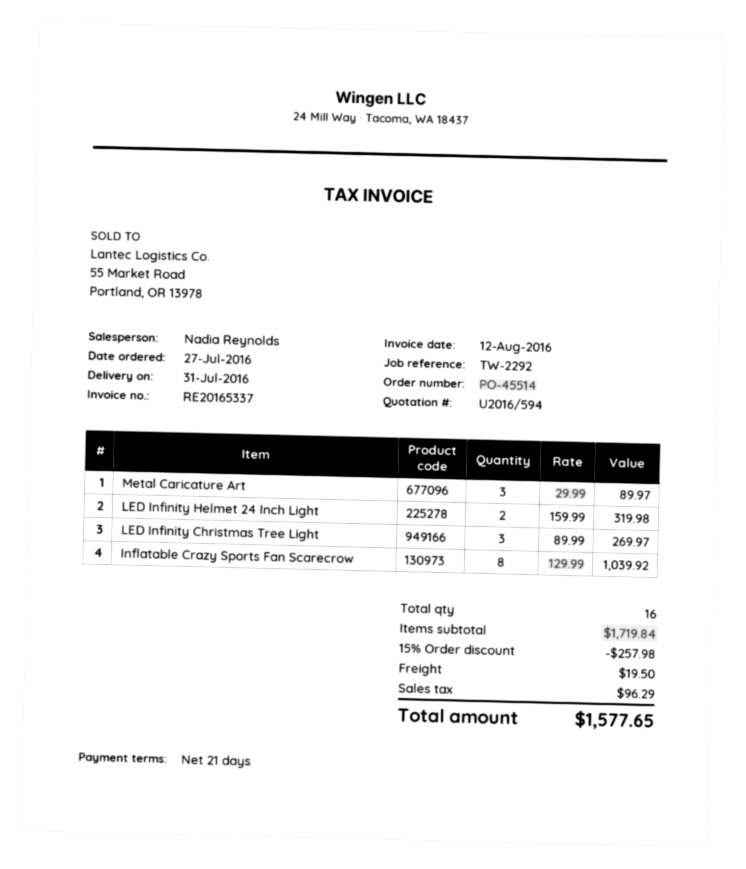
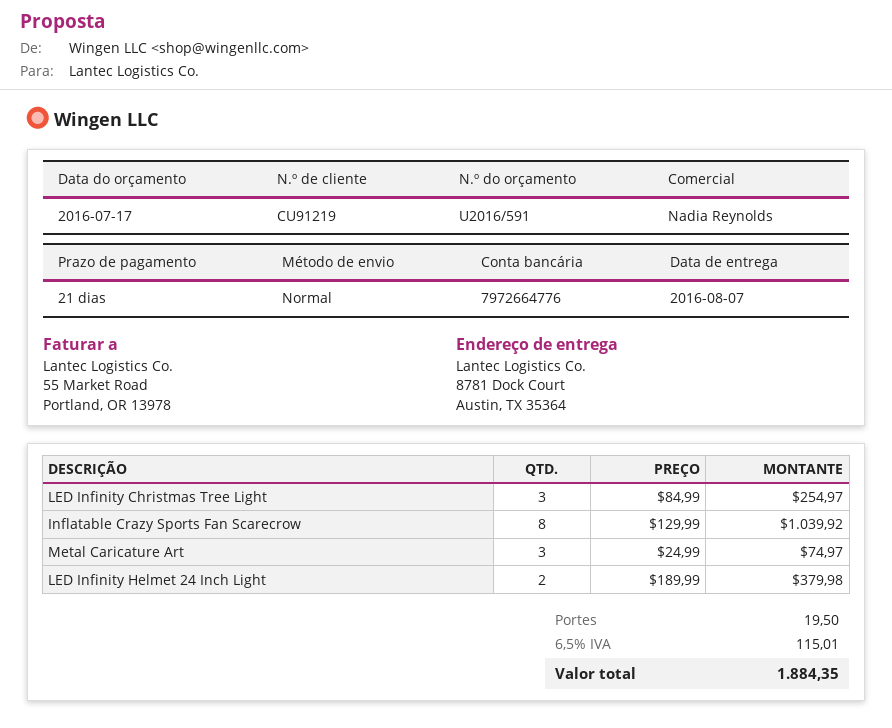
quote number: U2016/594 -> U2016/591
delivery date: 2016-07-31 -> 2016-08-07
Metal Caricature Art: 3 x 29.99 = 89.97 -> 3 x 24.99 = 74.97
LED Infinity Helmet 24 Inch Light: 2 x 159.99 = 319.98 -> 2 x 189.99 = 379.98
LED Infinity Christmas Tree Light: 3 x 89.99 = 269.97 -> 3 x 84.99 = 254.97
discount: 15% = 257.98 -> none
tax: 96.29 -> 115.01
total: 1577.65 -> 1884.35

